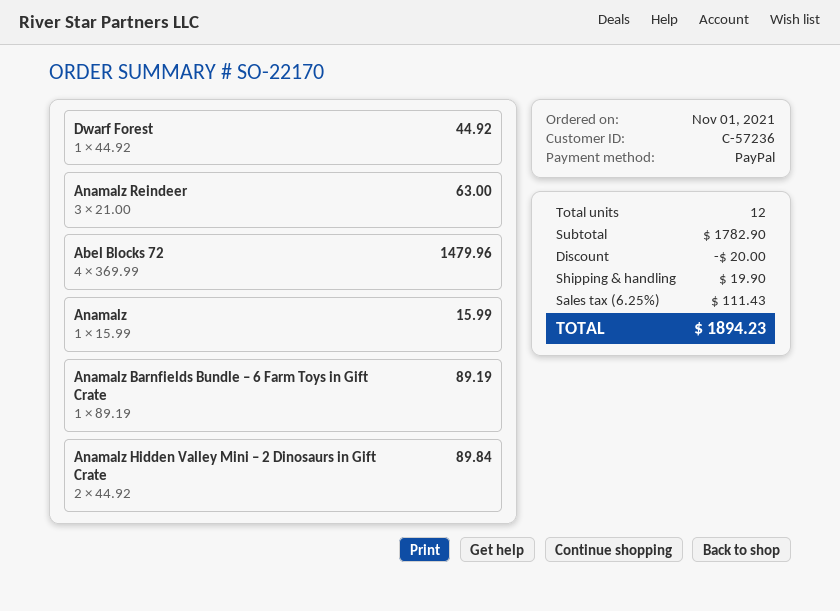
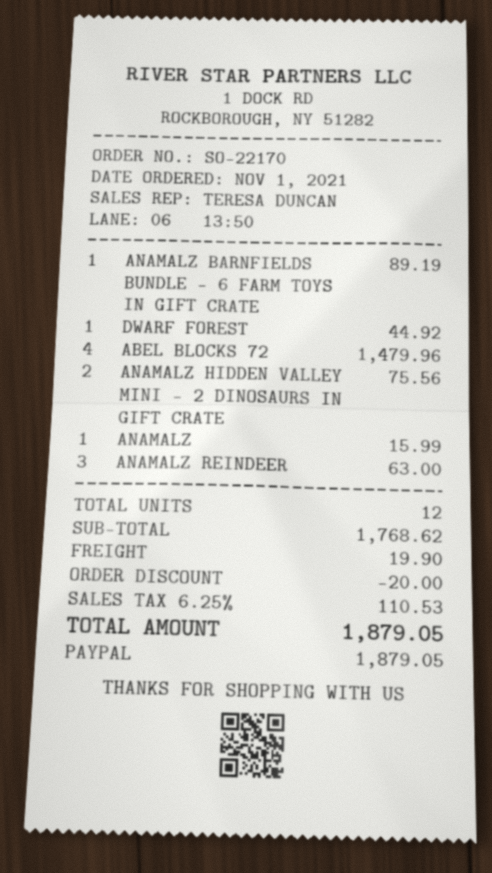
Anamalz Hidden Valley Mini – 2 Dinosaurs in Gift Crate: 2 for 89.84 -> 2 for 75.56
subtotal: 1782.90 -> 1768.62
tax: 6.25% = 111.43 -> 6.25% = 110.53
total: 1894.23 -> 1879.05

